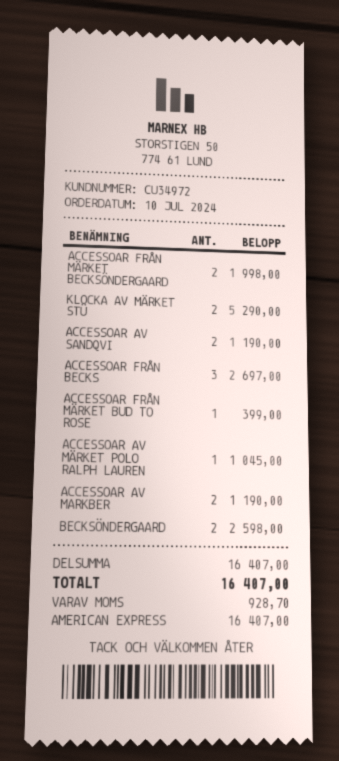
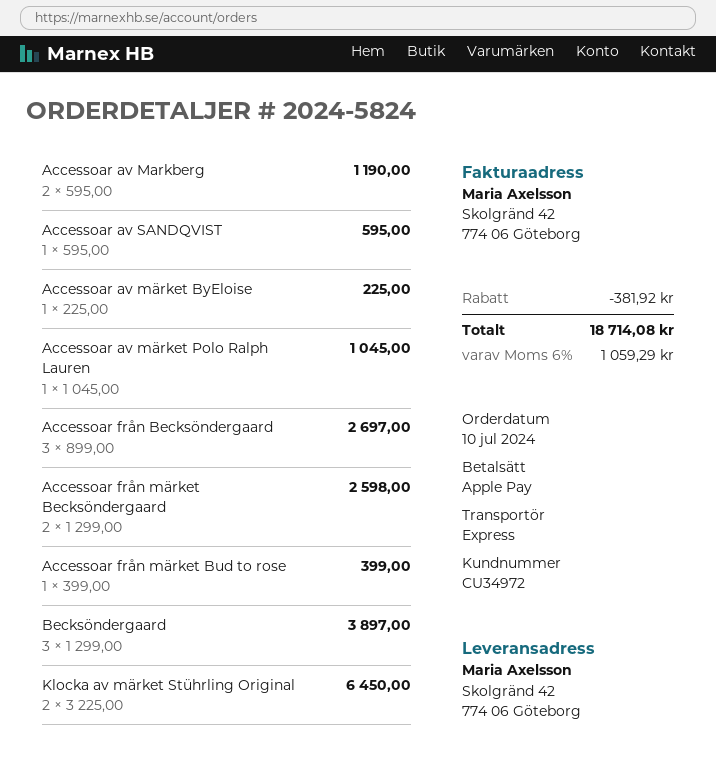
payment method: American Express -> Apple Pay
ACCESSOAR FRÅN MÄRKET BECKSÖNDERGAARD: 2 for 1998.00 -> 2 for 2598.00
KLOCKA AV MÄRKET STÜ: 2 for 5290.00 -> 2 for 6450.00
ACCESSOAR AV SANDQVI: 2 for 1190.00 -> 1 for 595.00
BECKSÖNDERGAARD: 2 for 2598.00 -> 3 for 3897.00
Accessoar av märket ByEloise: none -> 1 for 225.00
discount: none -> 381.92
tax: 928.70 -> 1059.29
total: 16407.00 -> 18714.08

